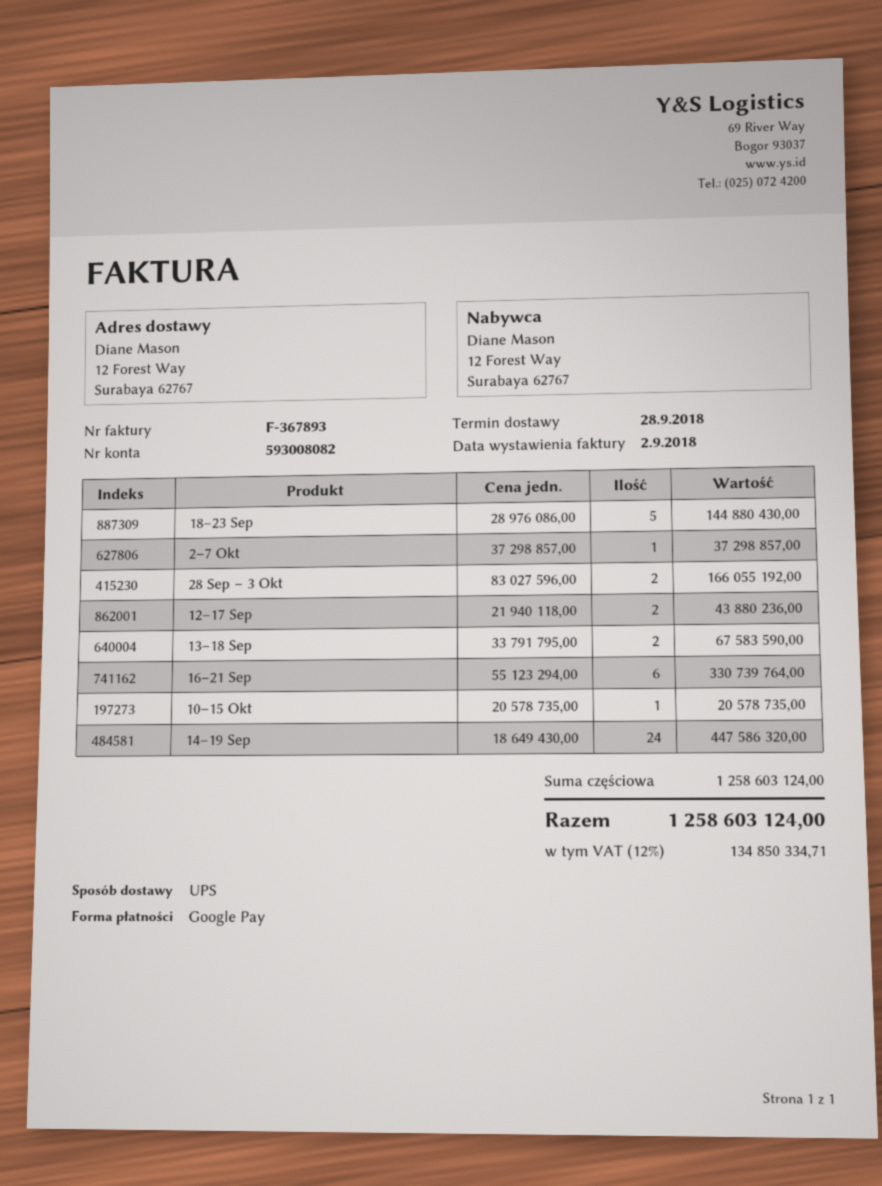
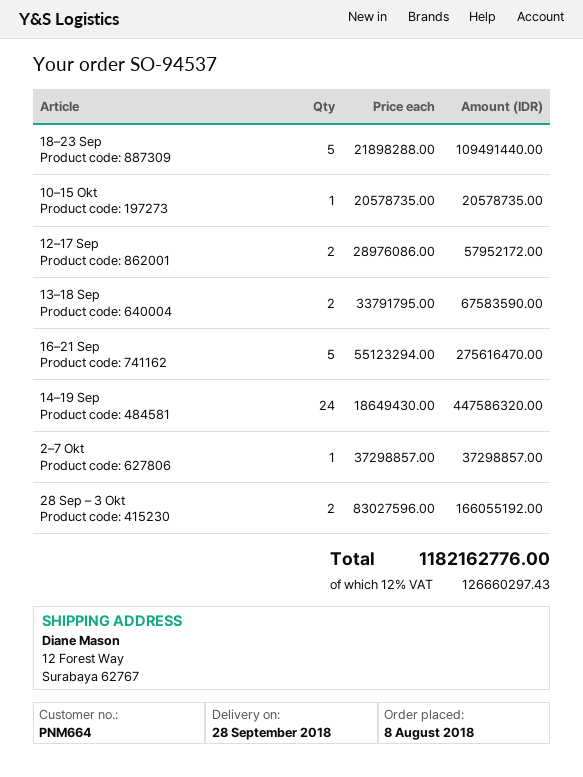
18–23 Sep: 5 x 28976086.00 = 144880430.00 -> 5 x 21898288.00 = 109491440.00
12–17 Sep: 2 x 21940118.00 = 43880236.00 -> 2 x 28976086.00 = 57952172.00
16–21 Sep: 6 x 55123294.00 = 330739764.00 -> 5 x 55123294.00 = 275616470.00
tax: 12% = 134850334.71 -> 12% = 126660297.43
total: 1258603124.00 -> 1182162776.00

